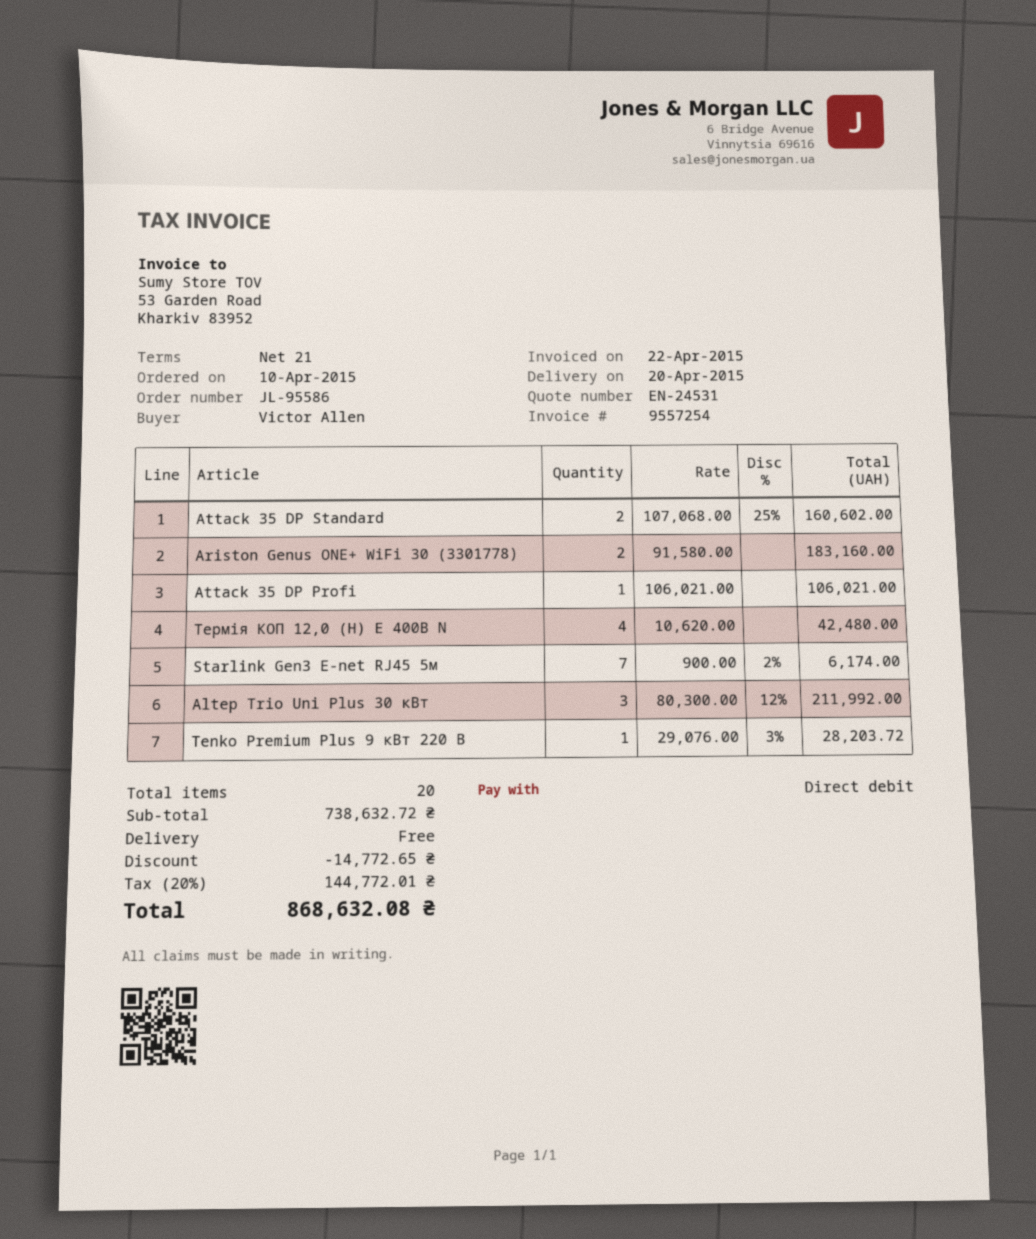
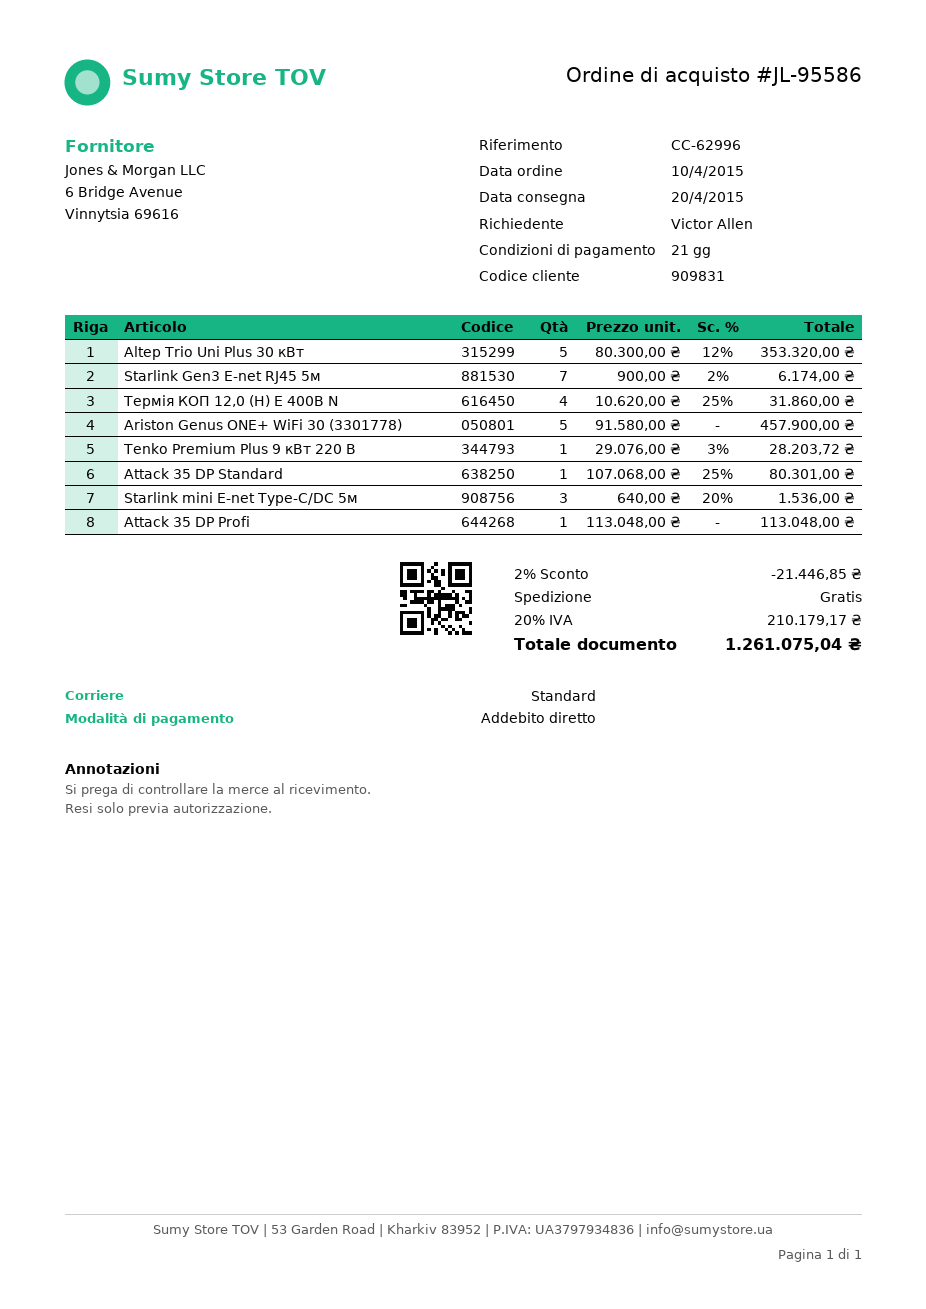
Attack 35 DP Standard: 2 x 107068.00 - 25% = 160602.00 -> 1 x 107068.00 - 25% = 80301.00
Ariston Genus ONE+ WiFi 30 (3301778): 2 x 91580.00 = 183160.00 -> 5 x 91580.00 = 457900.00
Attack 35 DP Profi: 1 x 106021.00 = 106021.00 -> 1 x 113048.00 = 113048.00
Термія КОП 12,0 (Н) Е 400В N: 4 x 10620.00 = 42480.00 -> 4 x 10620.00 - 25% = 31860.00
Altep Trio Uni Plus 30 кВт: 3 x 80300.00 - 12% = 211992.00 -> 5 x 80300.00 - 12% = 353320.00
Starlink mini E-net Type-C/DC 5м: none -> 3 x 640.00 - 20% = 1536.00
discount: 14772.65 -> 21446.85
tax: 20% = 144772.01 -> 20% = 210179.17
total: 868632.08 -> 1261075.04

